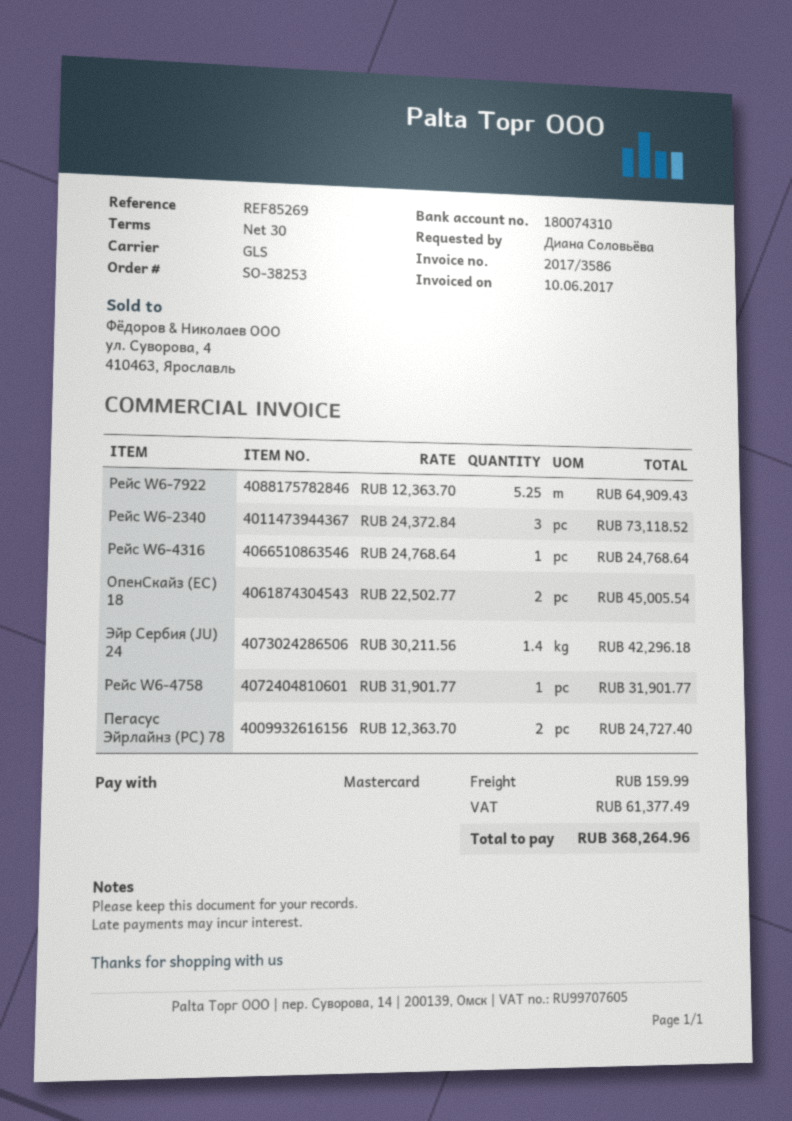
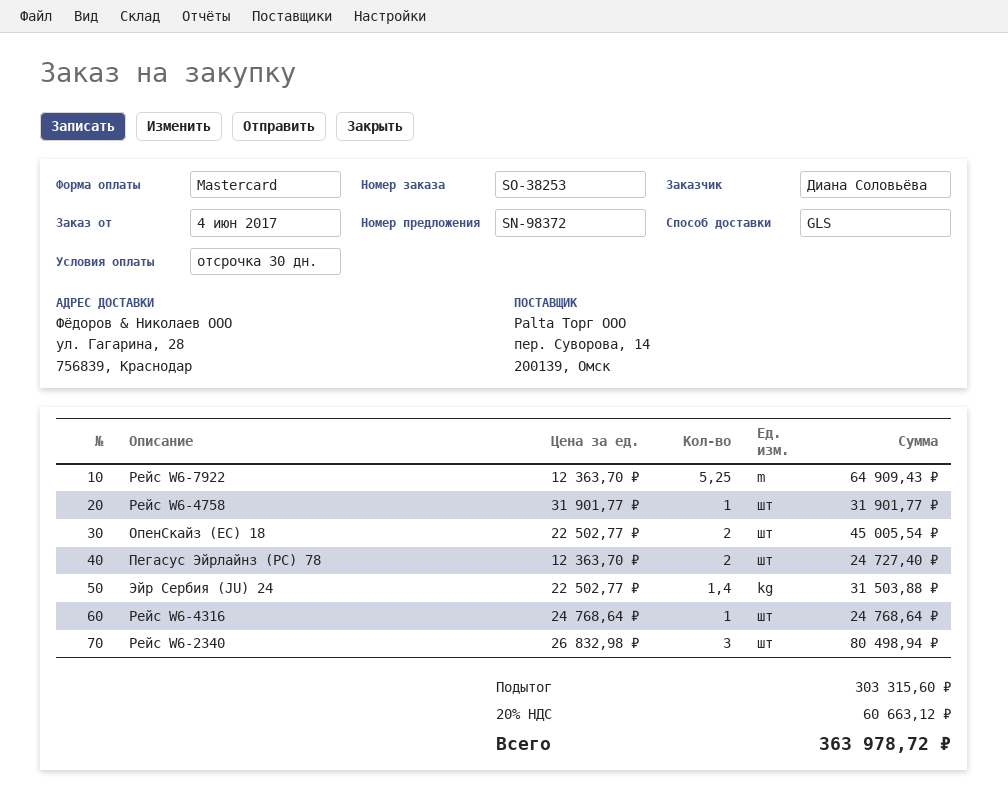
Рейс W6-2340: 3 x 24372.84 = 73118.52 -> 3 x 26832.98 = 80498.94
Эйр Сербия (JU) 24: 1.4 x 30211.56 = 42296.18 -> 1.4 x 22502.77 = 31503.88
shipping: 159.99 -> none
tax: 61377.49 -> 60663.12
total: 368264.96 -> 363978.72

